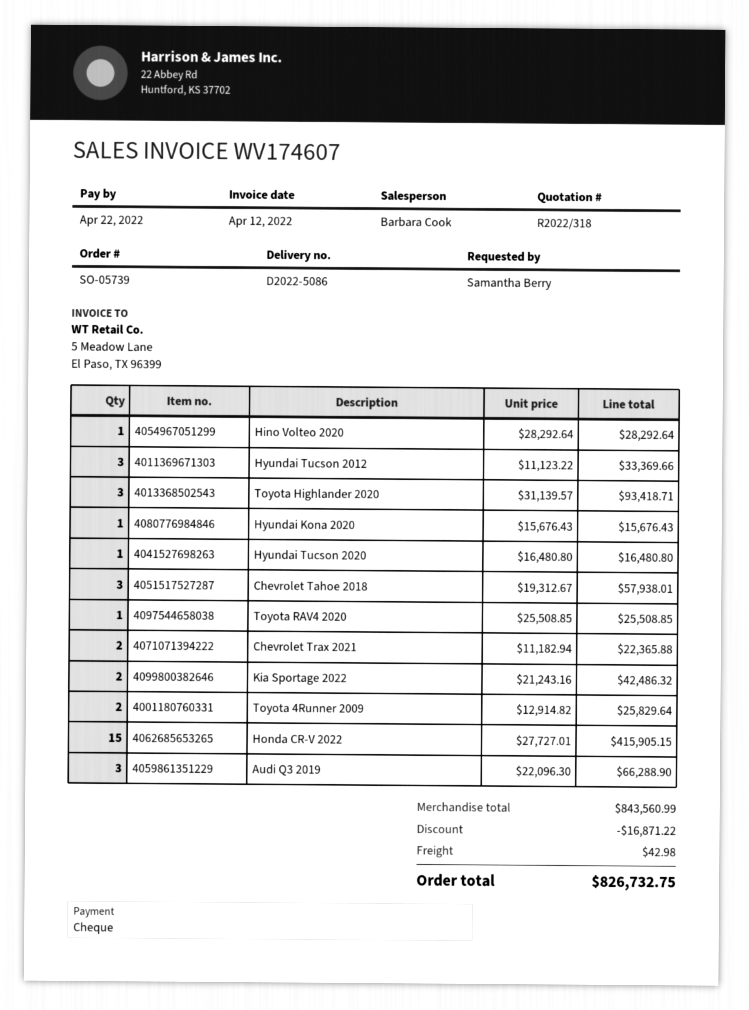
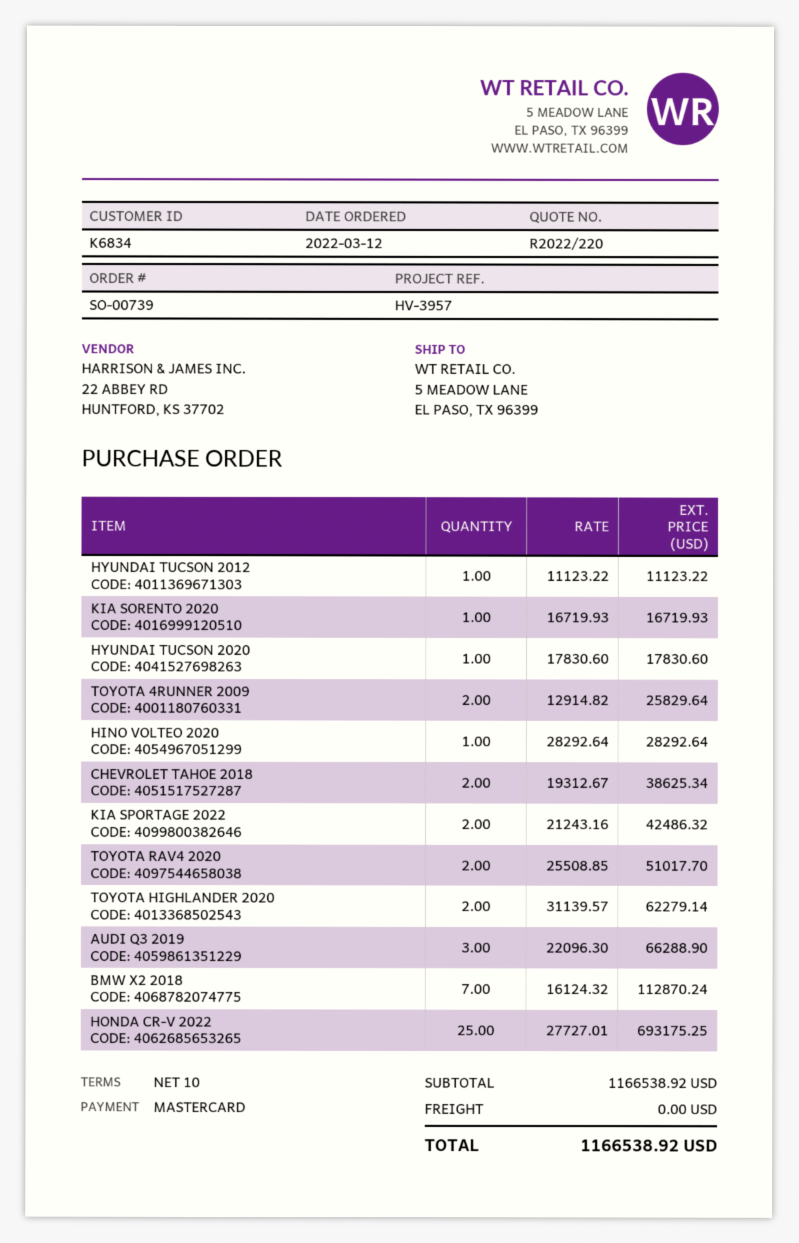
quote number: R2022/318 -> R2022/220
order number: SO-05739 -> SO-00739
payment method: cheque -> Mastercard
Hyundai Tucson 2012: 3 x 11123.22 = 33369.66 -> 1 x 11123.22 = 11123.22
Toyota Highlander 2020: 3 x 31139.57 = 93418.71 -> 2 x 31139.57 = 62279.14
Hyundai Kona 2020: 1 x 15676.43 = 15676.43 -> none
Hyundai Tucson 2020: 1 x 16480.80 = 16480.80 -> 1 x 17830.60 = 17830.60
Chevrolet Tahoe 2018: 3 x 19312.67 = 57938.01 -> 2 x 19312.67 = 38625.34
Toyota RAV4 2020: 1 x 25508.85 = 25508.85 -> 2 x 25508.85 = 51017.70
Chevrolet Trax 2021: 2 x 11182.94 = 22365.88 -> none
Honda CR-V 2022: 15 x 27727.01 = 415905.15 -> 25 x 27727.01 = 693175.25
KIA SORENTO 2020: none -> 1 x 16719.93 = 16719.93
BMW X2 2018: none -> 7 x 16124.32 = 112870.24
subtotal: 843560.99 -> 1166538.92
discount: 16871.22 -> none
shipping: 42.98 -> 0.00
total: 826732.75 -> 1166538.92

